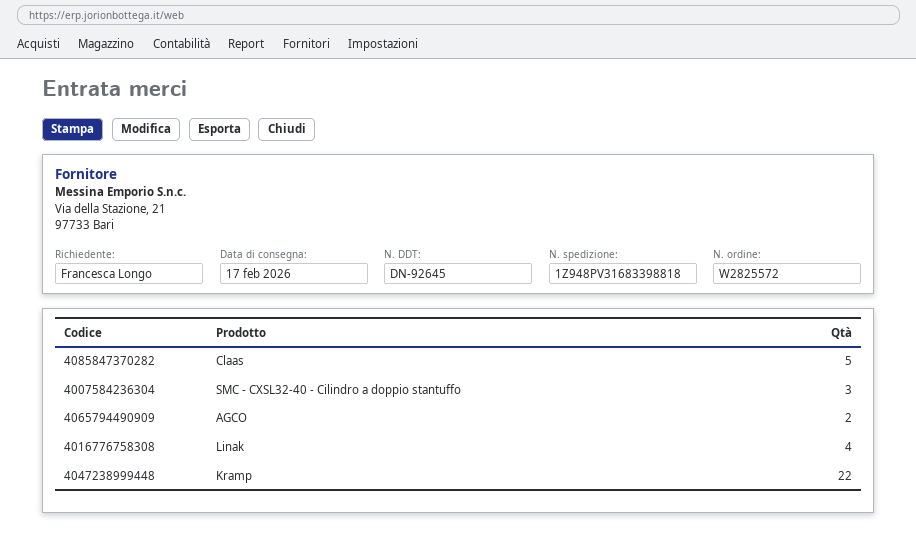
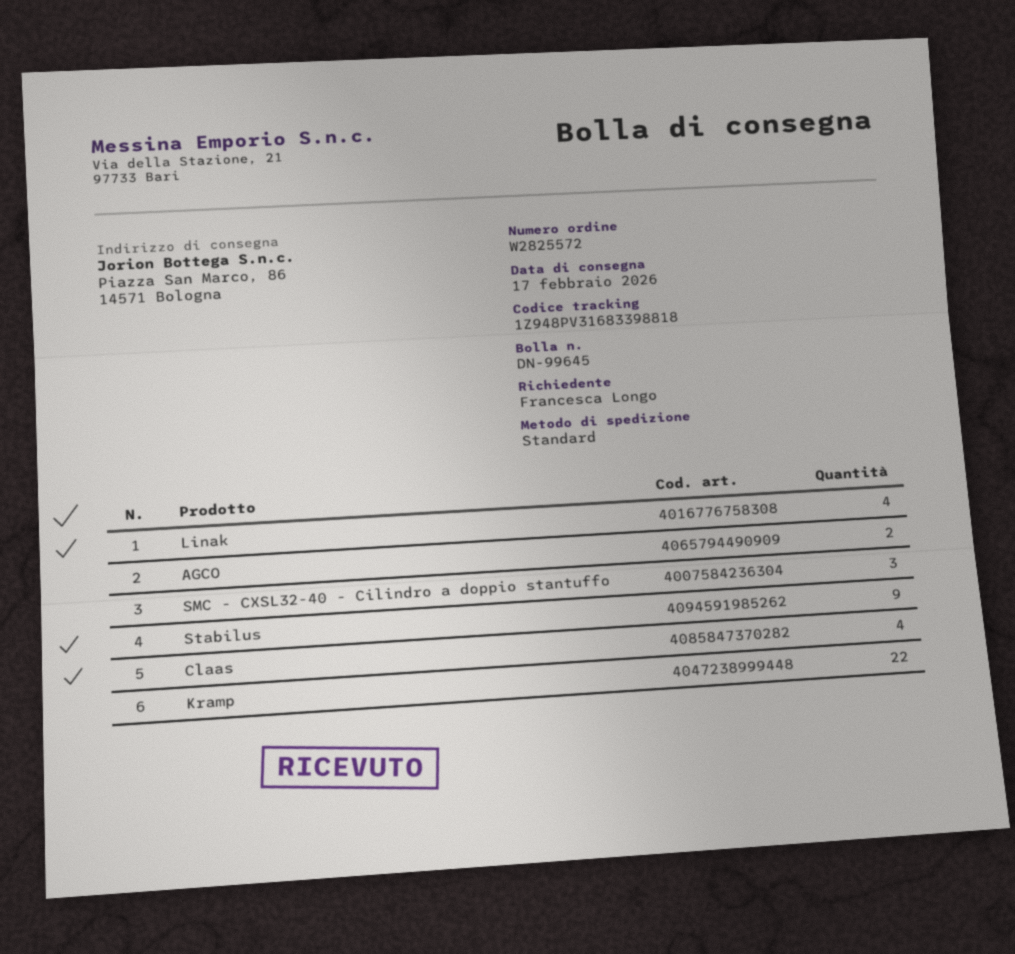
delivery note number: DN-92645 -> DN-99645
Claas: 5 -> 4
Stabilus: none -> 9

